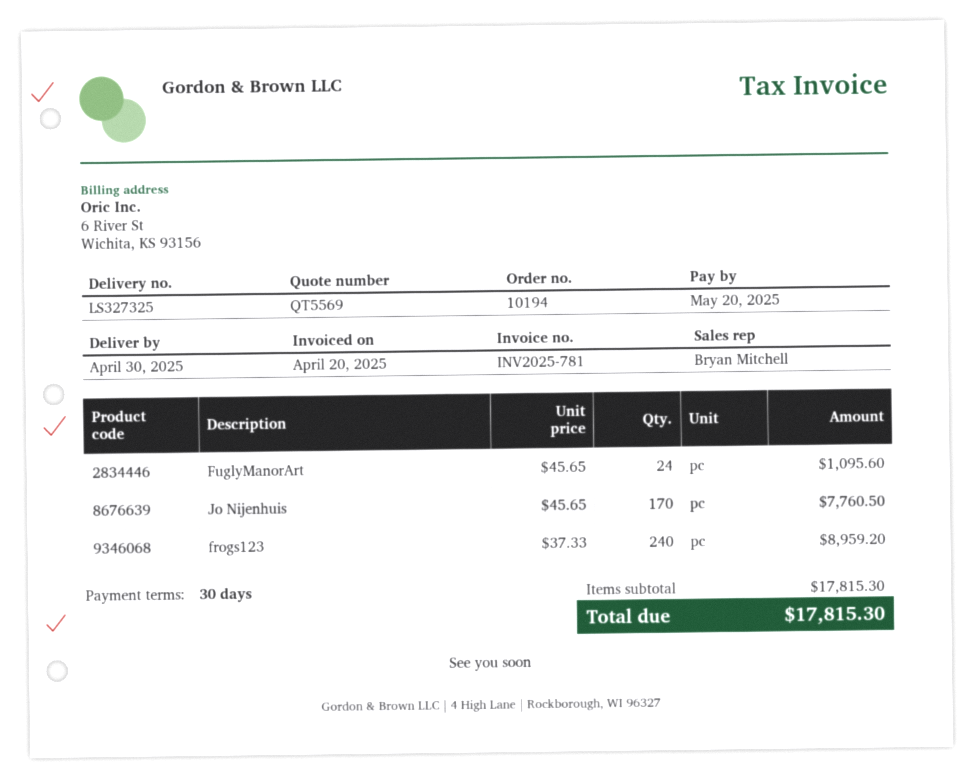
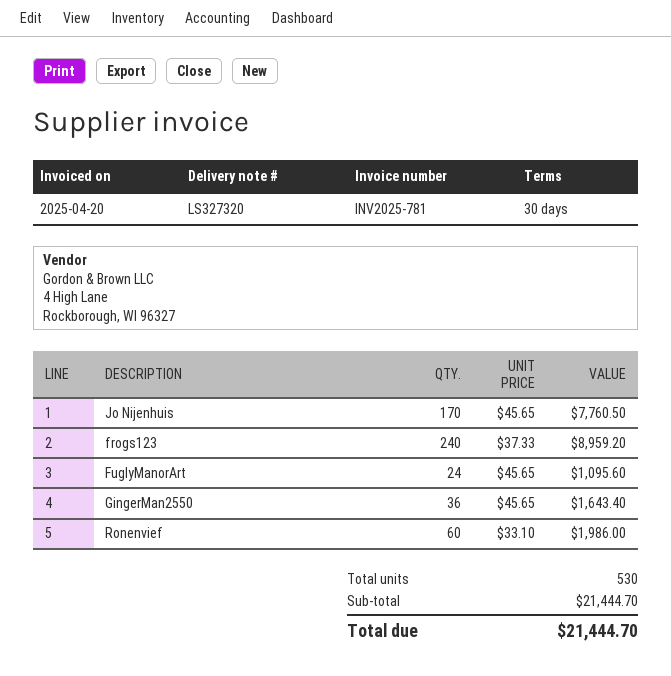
delivery note number: LS327325 -> LS327320
GingerMan2550: none -> 36 x 45.65 = 1643.40
Ronenvief: none -> 60 x 33.10 = 1986.00
subtotal: 17815.30 -> 21444.70
total: 17815.30 -> 21444.70

